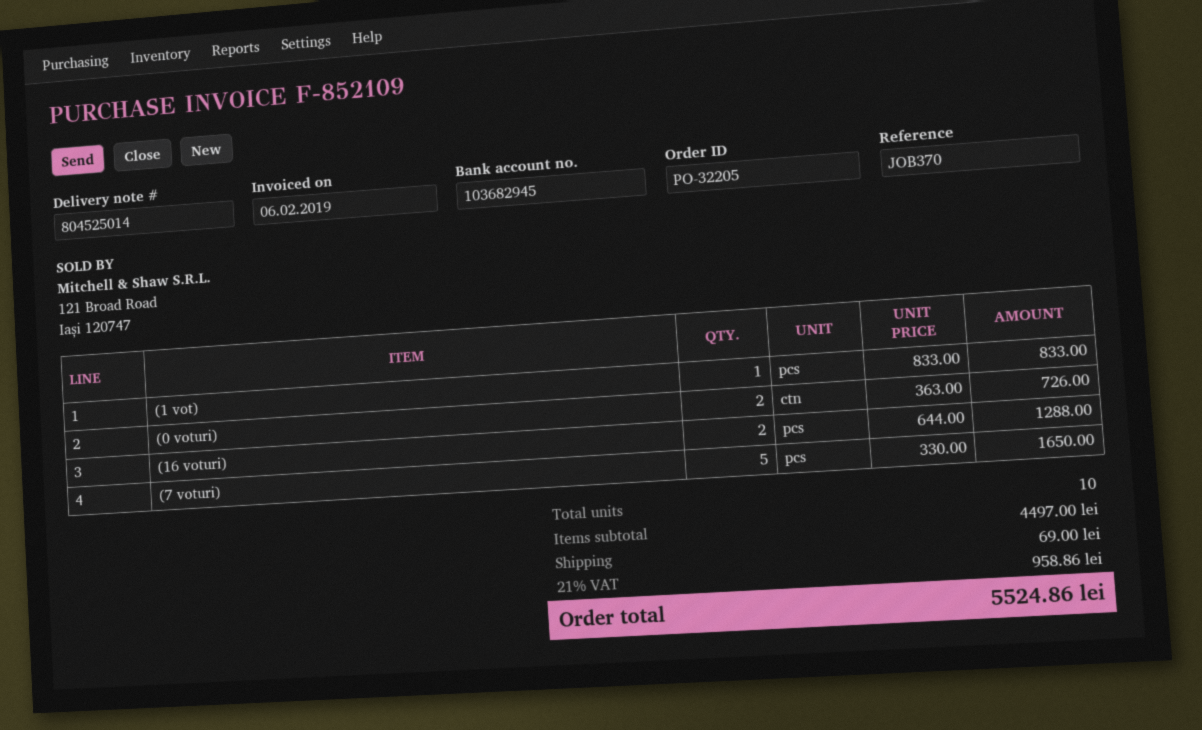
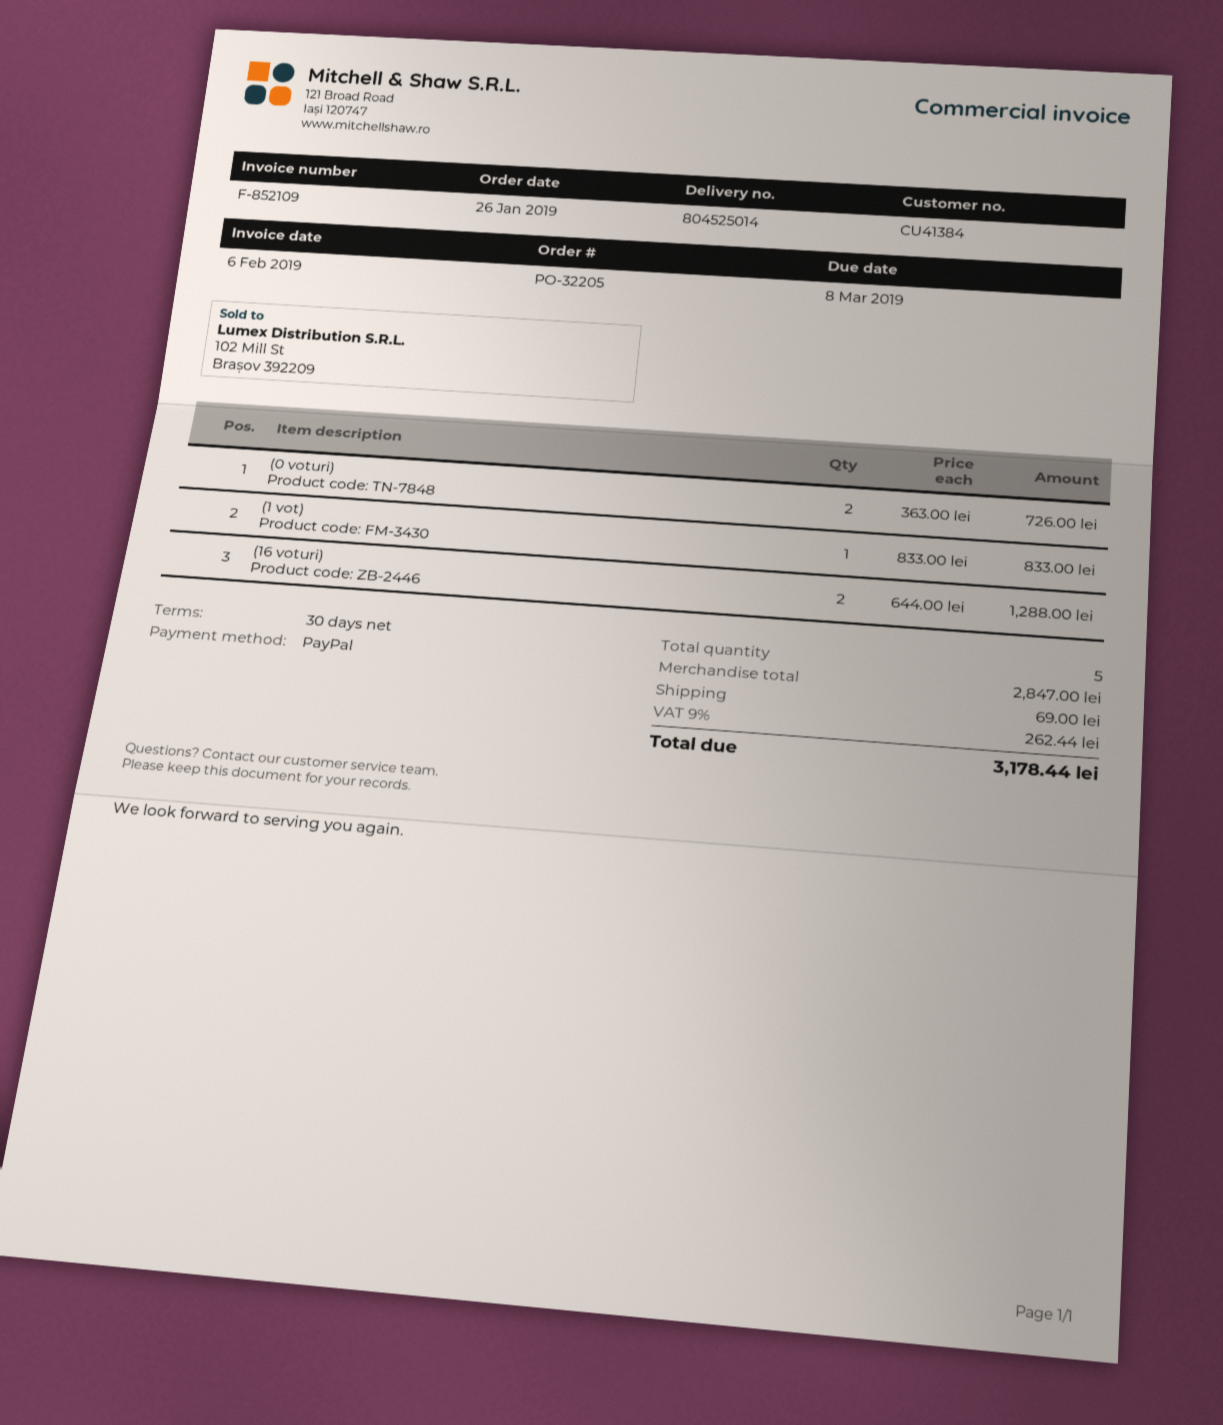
(7 voturi): 5 x 330.00 = 1650.00 -> none
total quantity: 10 -> 5
subtotal: 4497.00 -> 2847.00
tax: 21% = 958.86 -> 9% = 262.44
total: 5524.86 -> 3178.44

